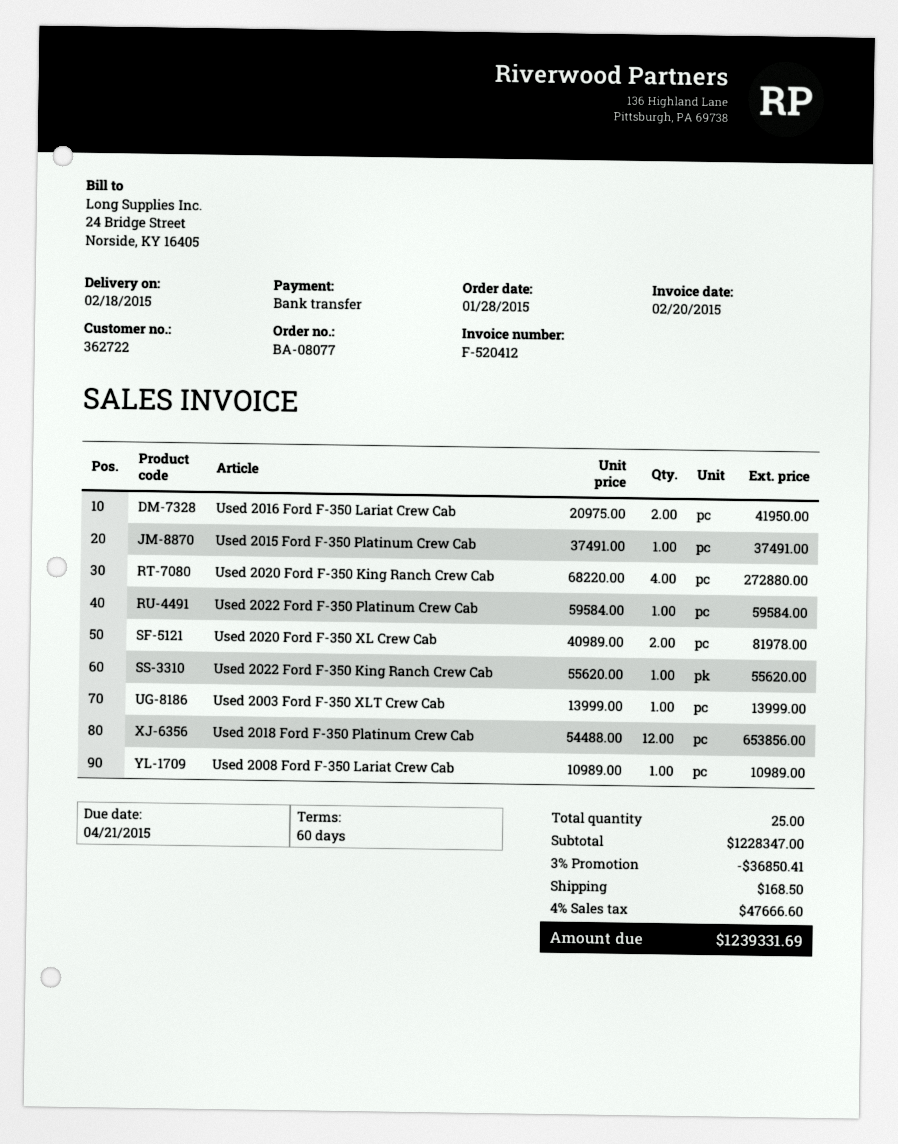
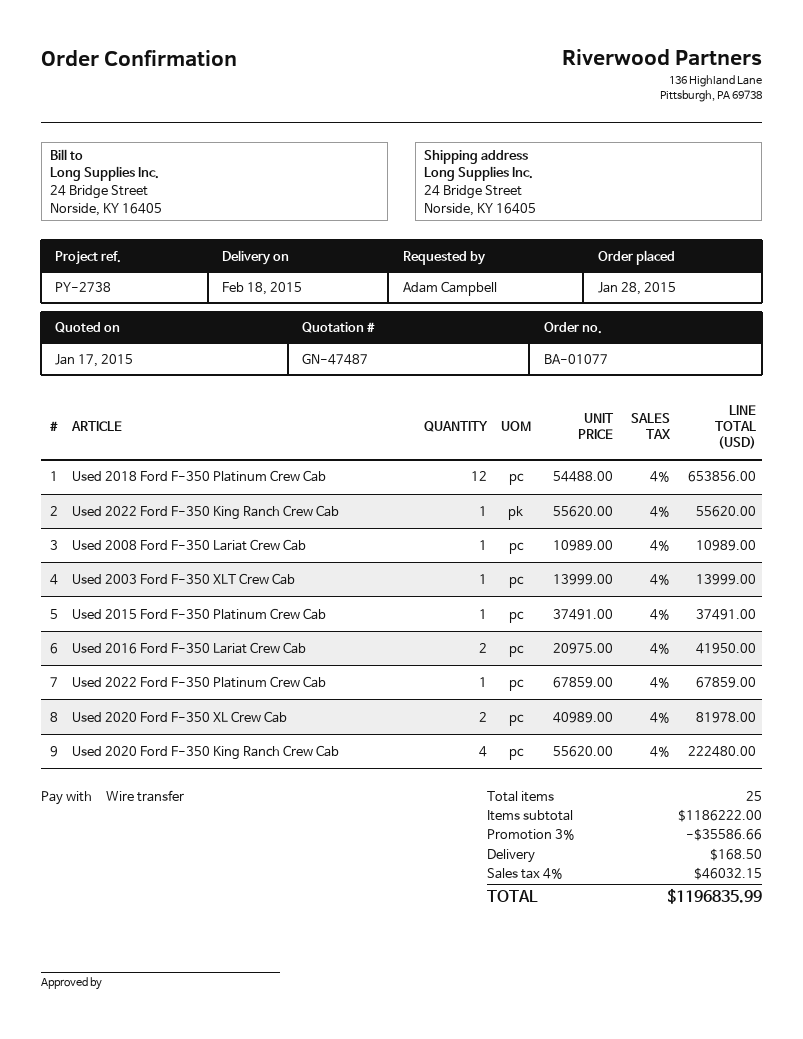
order number: BA-08077 -> BA-01077
Used 2020 Ford F-350 King Ranch Crew Cab: 4 x 68220.00 = 272880.00 -> 4 x 55620.00 = 222480.00
Used 2022 Ford F-350 Platinum Crew Cab: 1 x 59584.00 = 59584.00 -> 1 x 67859.00 = 67859.00
subtotal: 1228347.00 -> 1186222.00
discount: 3% = 36850.41 -> 3% = 35586.66
tax: 4% = 47666.60 -> 4% = 46032.15
total: 1239331.69 -> 1196835.99

